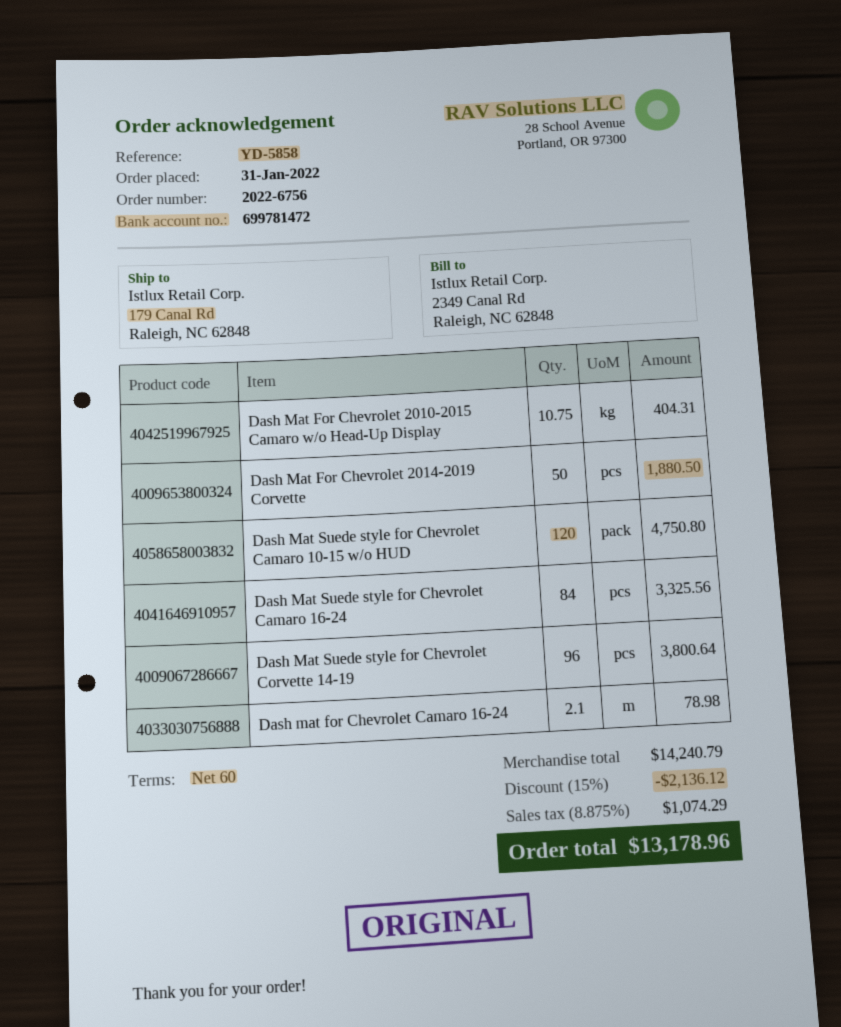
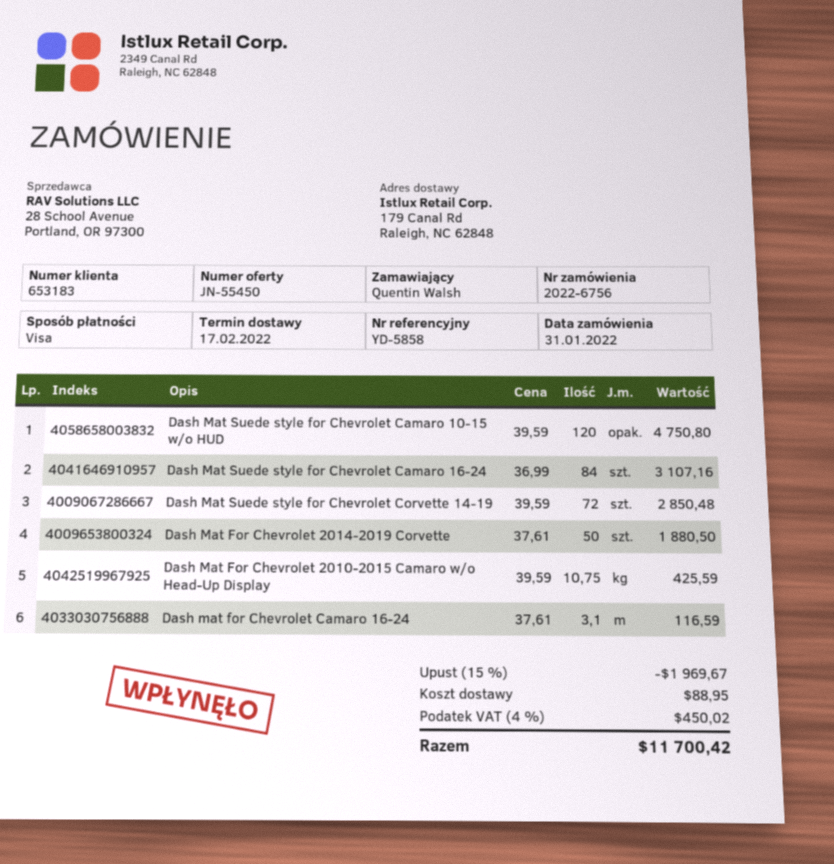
Dash Mat For Chevrolet 2010-2015 Camaro w/o Head-Up Display: 10.75 for 404.31 -> 10.75 for 425.59
Dash Mat Suede style for Chevrolet Camaro 16-24: 84 for 3325.56 -> 84 for 3107.16
Dash Mat Suede style for Chevrolet Corvette 14-19: 96 for 3800.64 -> 72 for 2850.48
Dash mat for Chevrolet Camaro 16-24: 2.1 for 78.98 -> 3.1 for 116.59
discount: 15% = 2136.12 -> 15% = 1969.67
shipping: none -> 88.95
tax: 8.875% = 1074.29 -> 4% = 450.02
total: 13178.96 -> 11700.42

